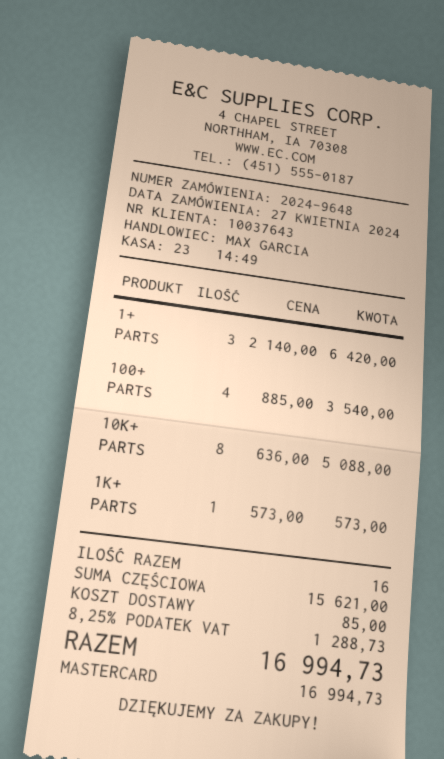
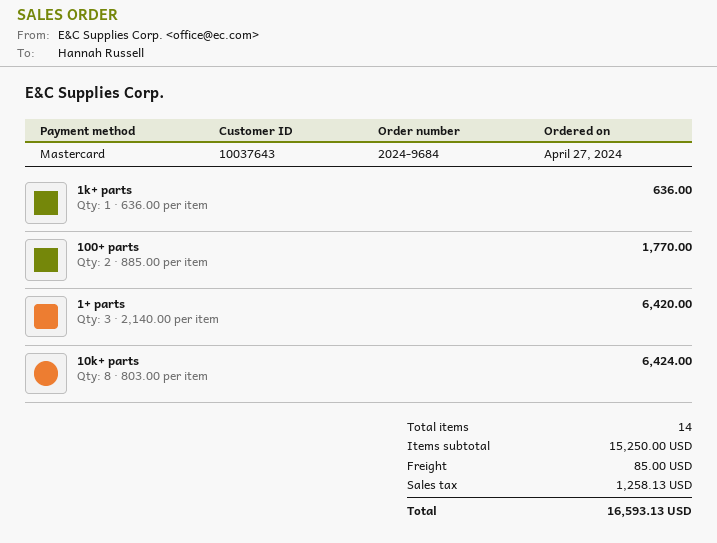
order number: 2024-9648 -> 2024-9684
100+ PARTS: 4 x 885.00 = 3540.00 -> 2 x 885.00 = 1770.00
10K+ PARTS: 8 x 636.00 = 5088.00 -> 8 x 803.00 = 6424.00
1K+ PARTS: 1 x 573.00 = 573.00 -> 1 x 636.00 = 636.00
total quantity: 16 -> 14
subtotal: 15621.00 -> 15250.00
tax: 1288.73 -> 1258.13
total: 16994.73 -> 16593.13

